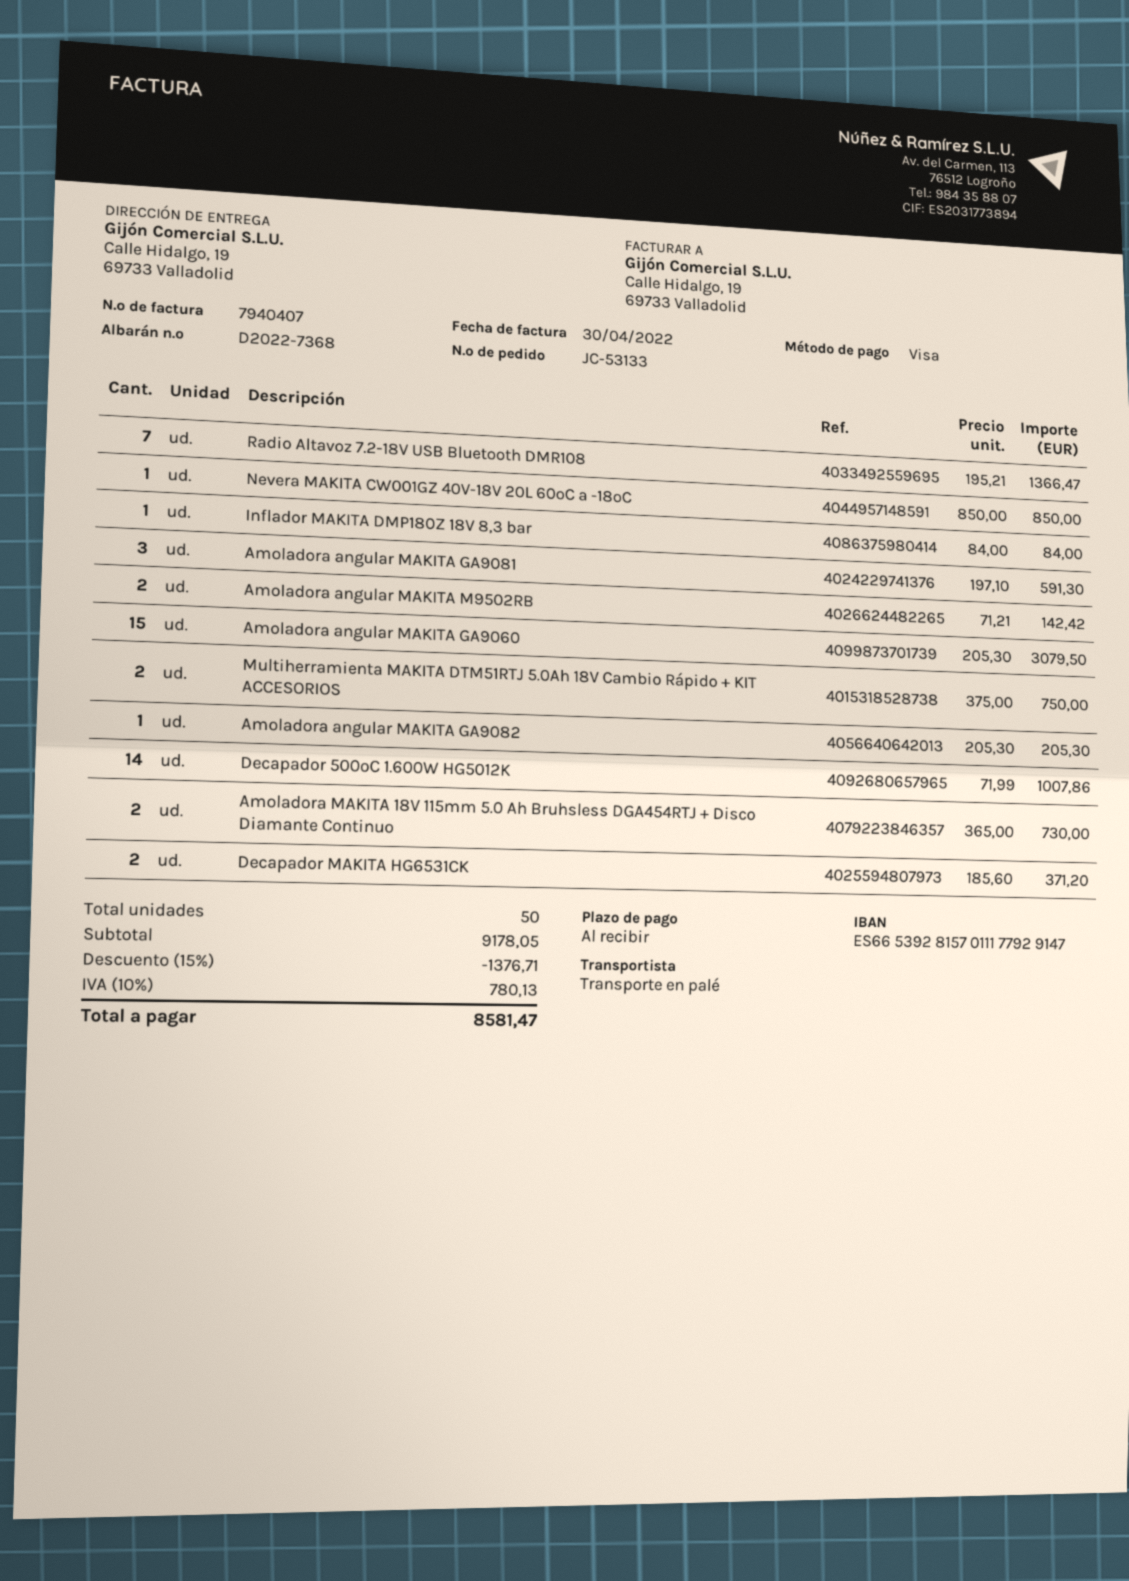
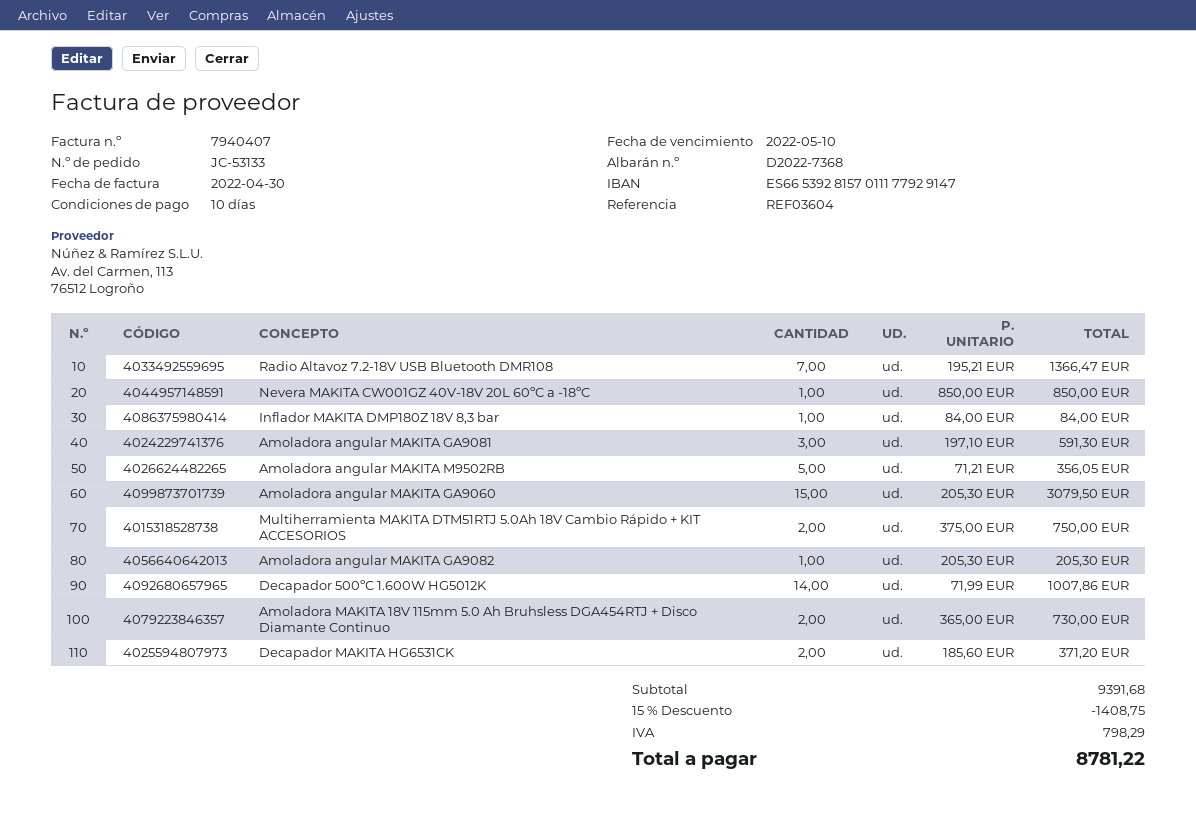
payment terms: on receipt -> 10 days
Amoladora angular MAKITA M9502RB: 2 x 71.21 = 142.42 -> 5 x 71.21 = 356.05
subtotal: 9178.05 -> 9391.68
discount: 15% = 1376.71 -> 15% = 1408.75
tax: 780.13 -> 798.29
total: 8581.47 -> 8781.22

